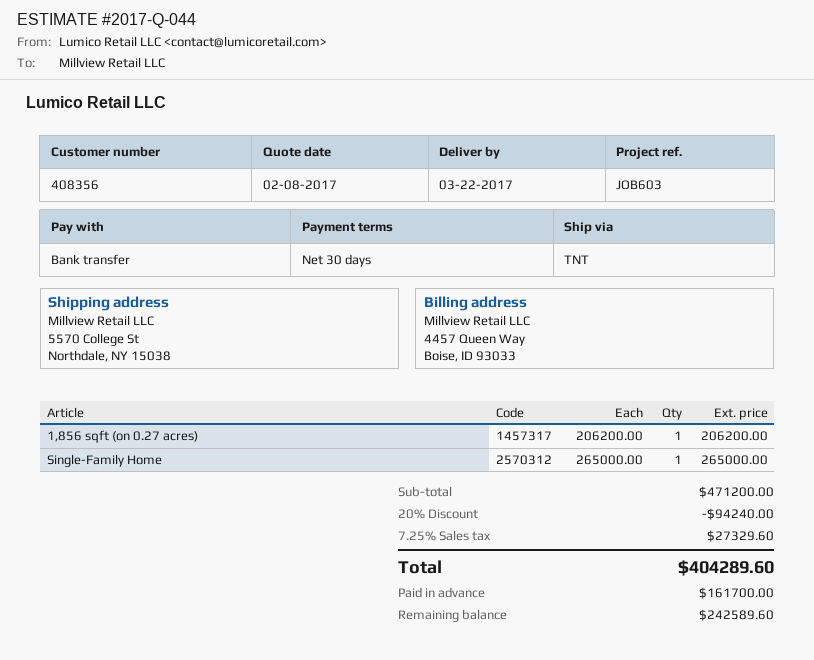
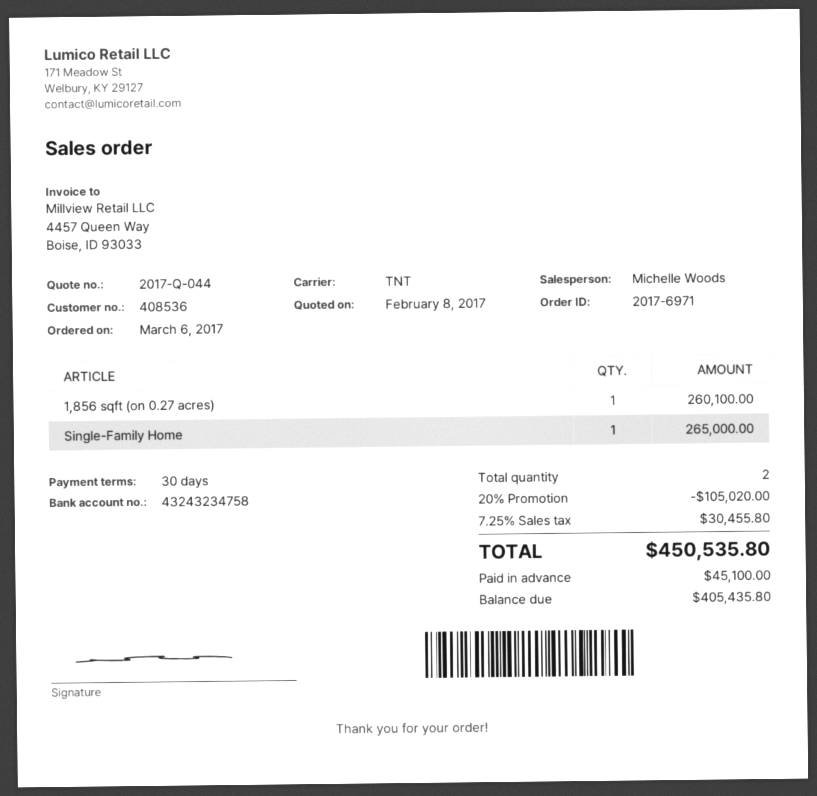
customer number: 408356 -> 408536
1,856 sqft (on 0.27 acres): 1 for 206200.00 -> 1 for 260100.00
discount: 20% = 94240.00 -> 20% = 105020.00
tax: 7.25% = 27329.60 -> 7.25% = 30455.80
total: 404289.60 -> 450535.80
deposit: 161700.00 -> 45100.00
balance: 242589.60 -> 405435.80

